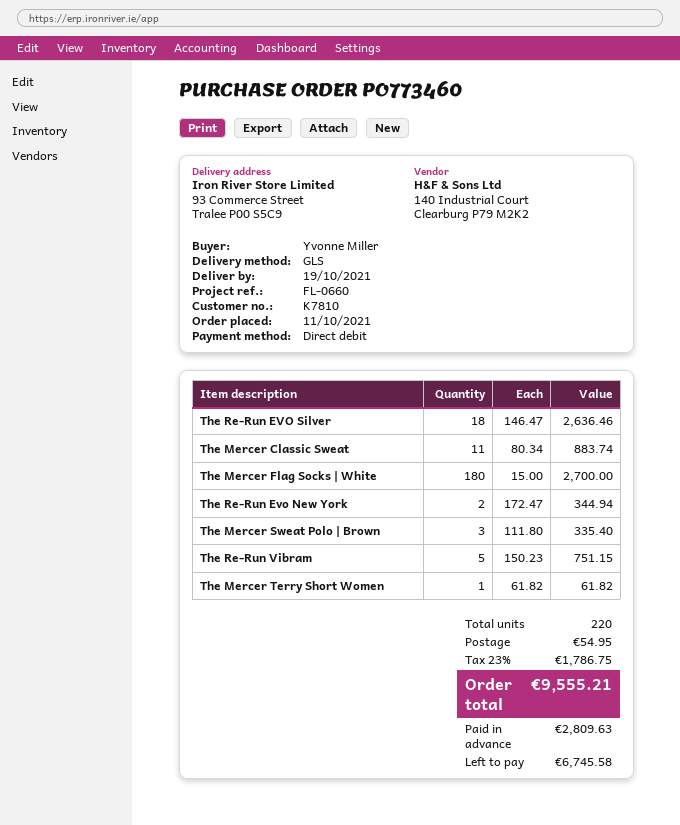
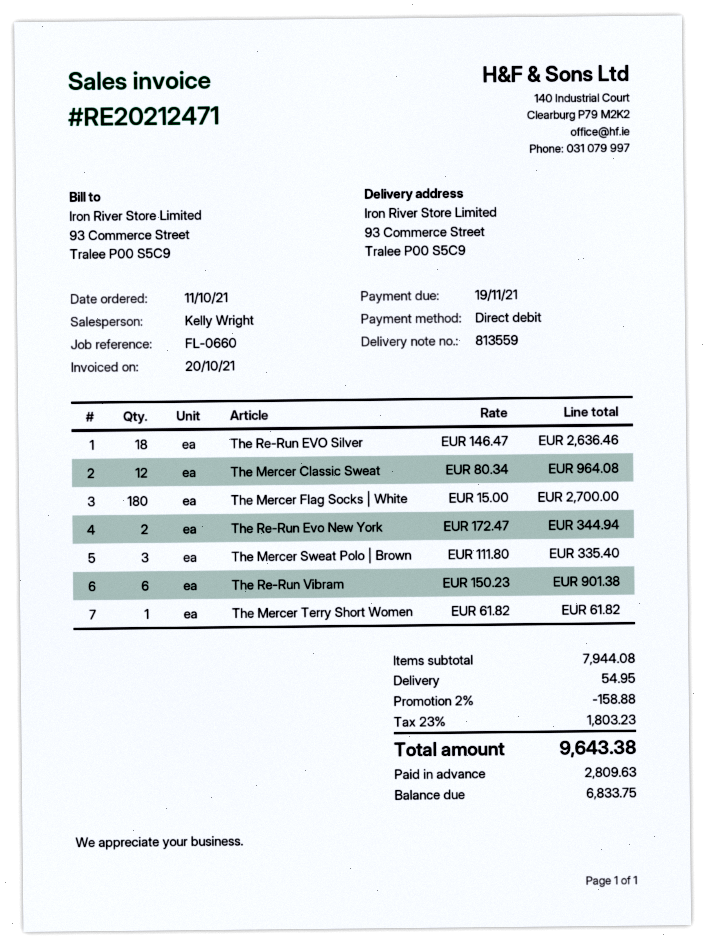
The Mercer Classic Sweat: 11 x 80.34 = 883.74 -> 12 x 80.34 = 964.08
The Re-Run Vibram: 5 x 150.23 = 751.15 -> 6 x 150.23 = 901.38
discount: none -> 2% = 158.88
tax: 23% = 1786.75 -> 23% = 1803.23
total: 9555.21 -> 9643.38
balance: 6745.58 -> 6833.75

